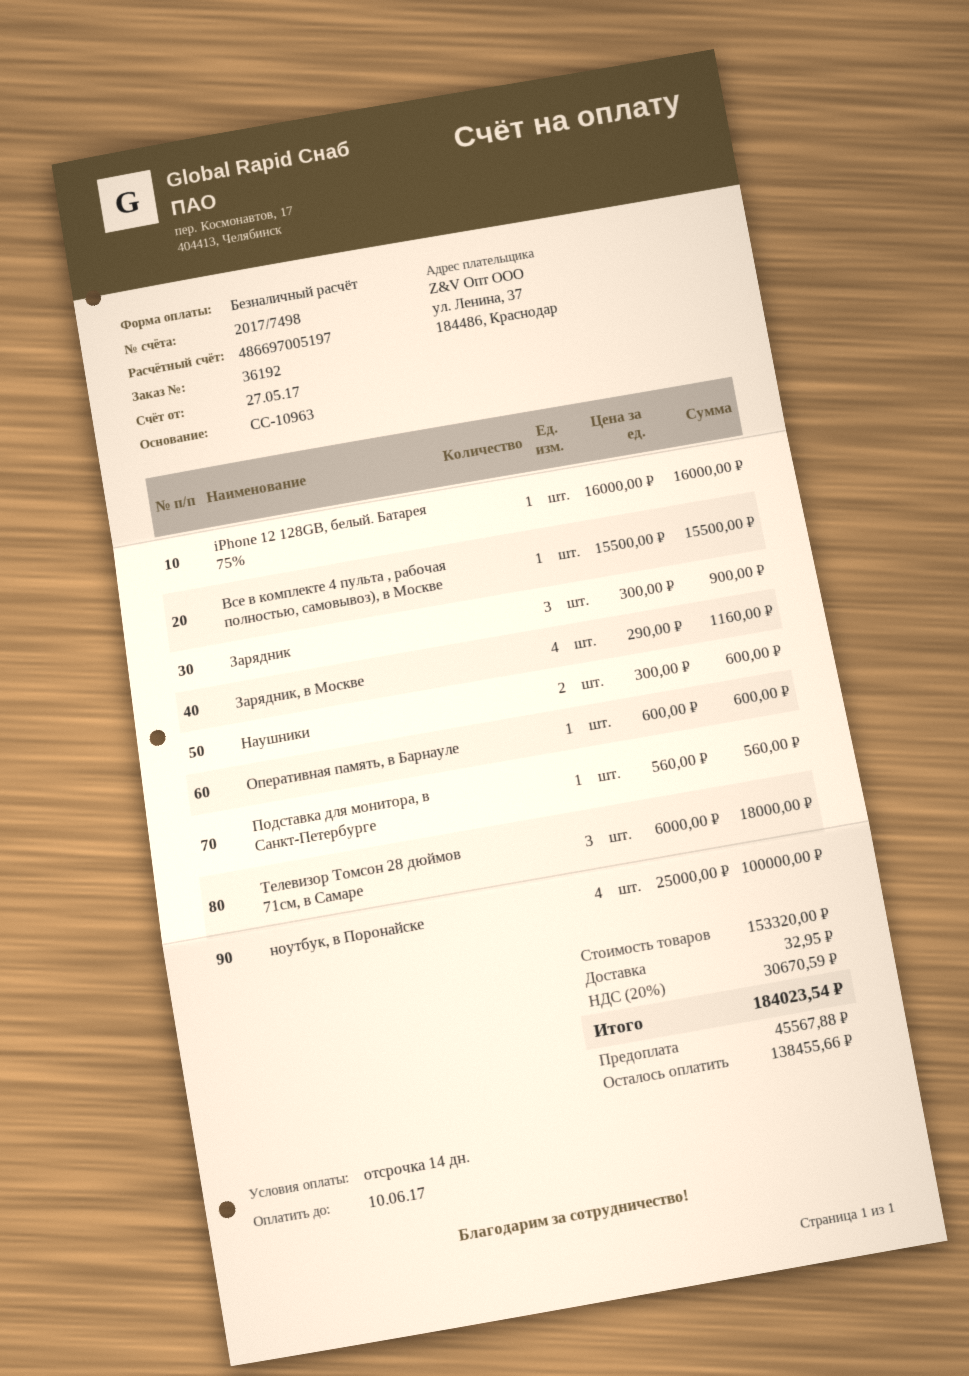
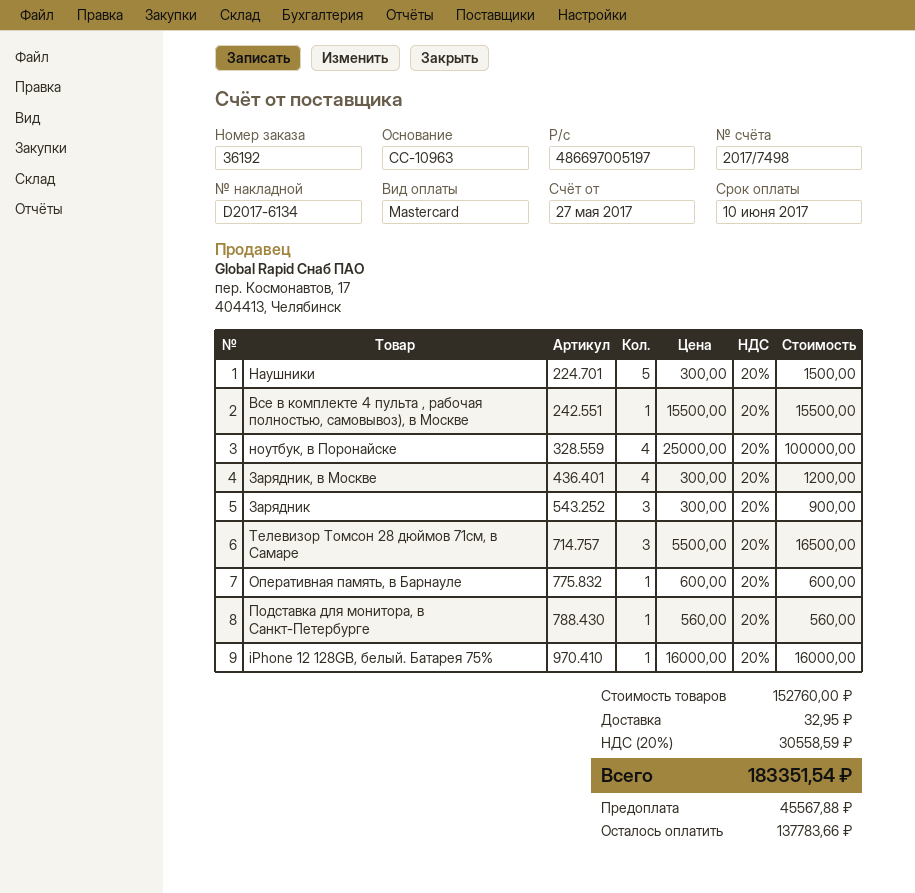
payment method: bank transfer -> Mastercard
Зарядник, в Москве: 4 x 290.00 = 1160.00 -> 4 x 300.00 = 1200.00
Наушники: 2 x 300.00 = 600.00 -> 5 x 300.00 = 1500.00
Телевизор Томсон 28 дюймов 71см, в Самаре: 3 x 6000.00 = 18000.00 -> 3 x 5500.00 = 16500.00
subtotal: 153320.00 -> 152760.00
tax: 20% = 30670.59 -> 20% = 30558.59
total: 184023.54 -> 183351.54
balance: 138455.66 -> 137783.66

